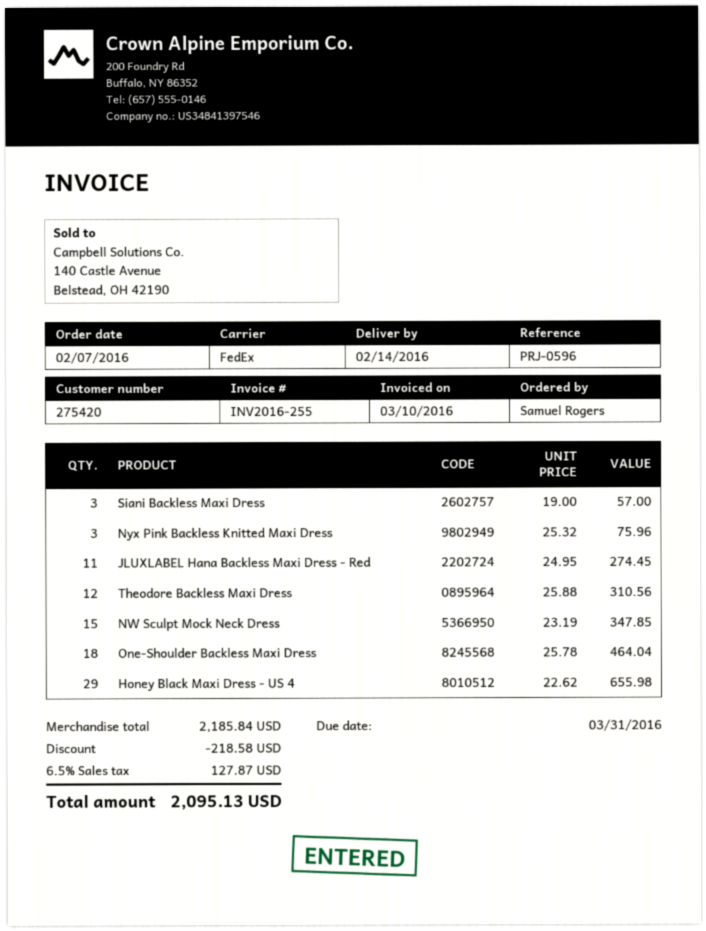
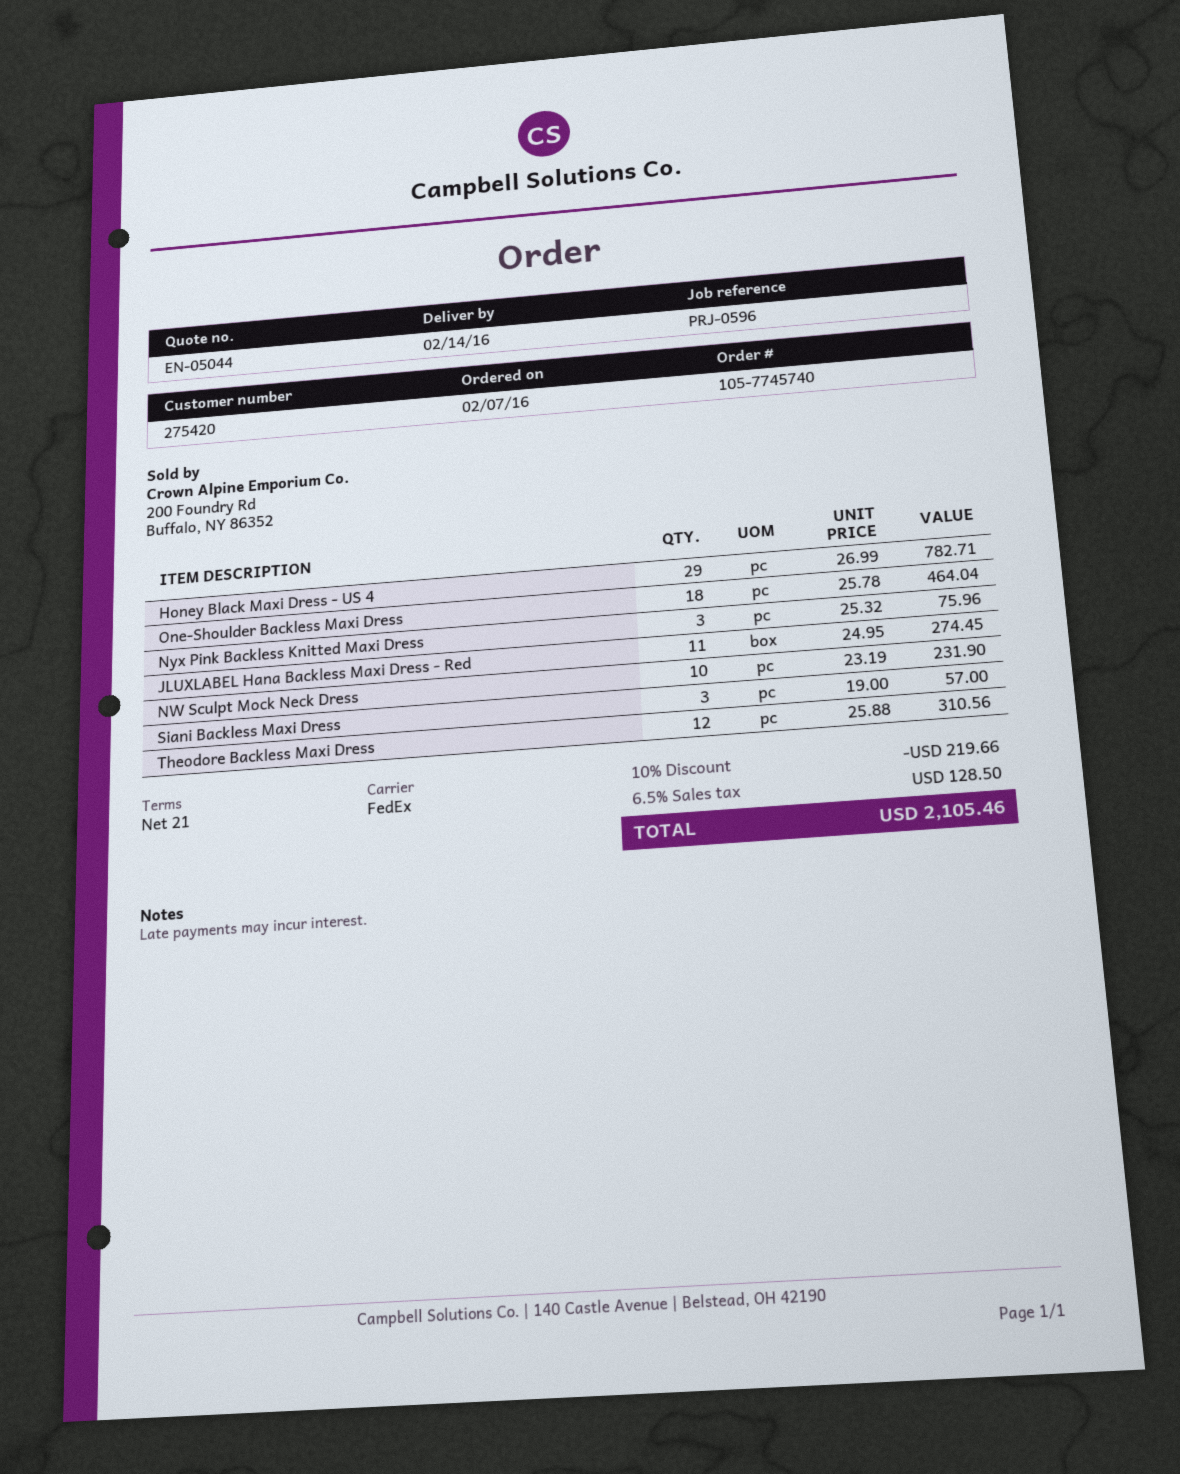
NW Sculpt Mock Neck Dress: 15 x 23.19 = 347.85 -> 10 x 23.19 = 231.90
Honey Black Maxi Dress - US 4: 29 x 22.62 = 655.98 -> 29 x 26.99 = 782.71
discount: 218.58 -> 219.66
tax: 6.5% = 127.87 -> 6.5% = 128.50
total: 2095.13 -> 2105.46

